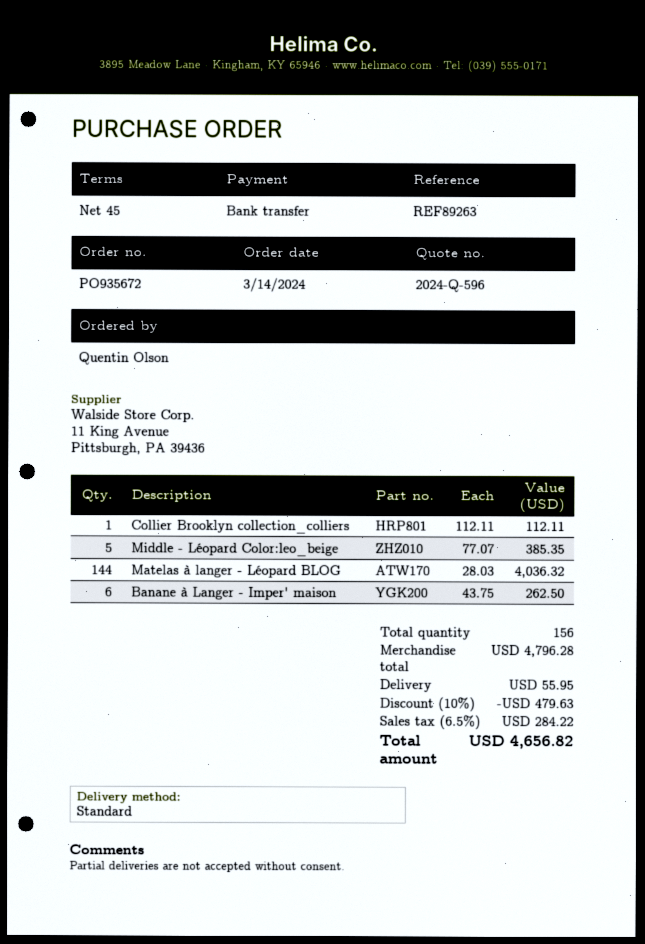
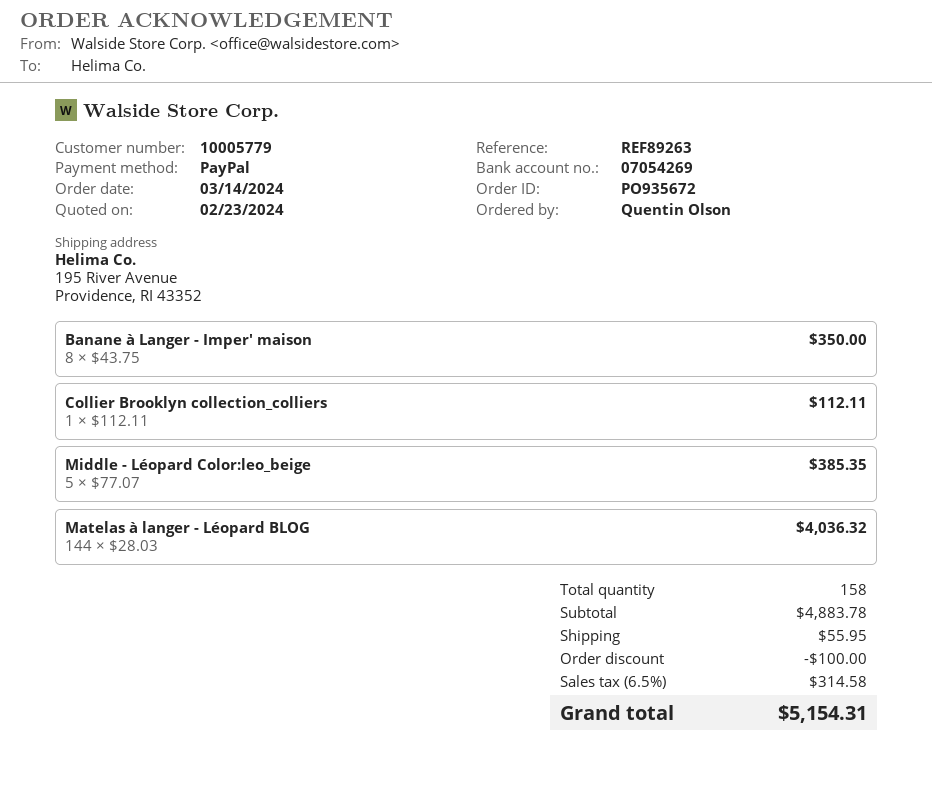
payment method: bank transfer -> PayPal
Banane à Langer - Imper' maison: 6 x 43.75 = 262.50 -> 8 x 43.75 = 350.00
total quantity: 156 -> 158
subtotal: 4796.28 -> 4883.78
discount: 479.63 -> 100.00
tax: 6.5% = 284.22 -> 6.5% = 314.58
total: 4656.82 -> 5154.31

